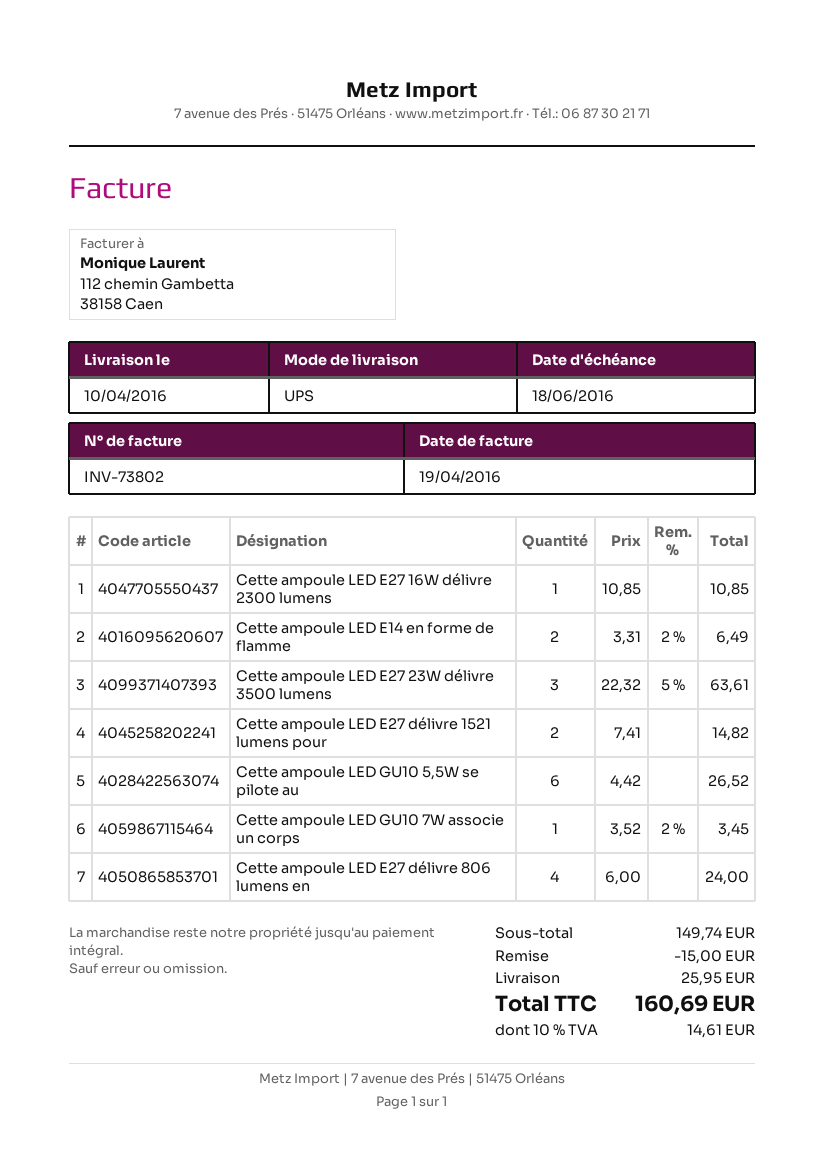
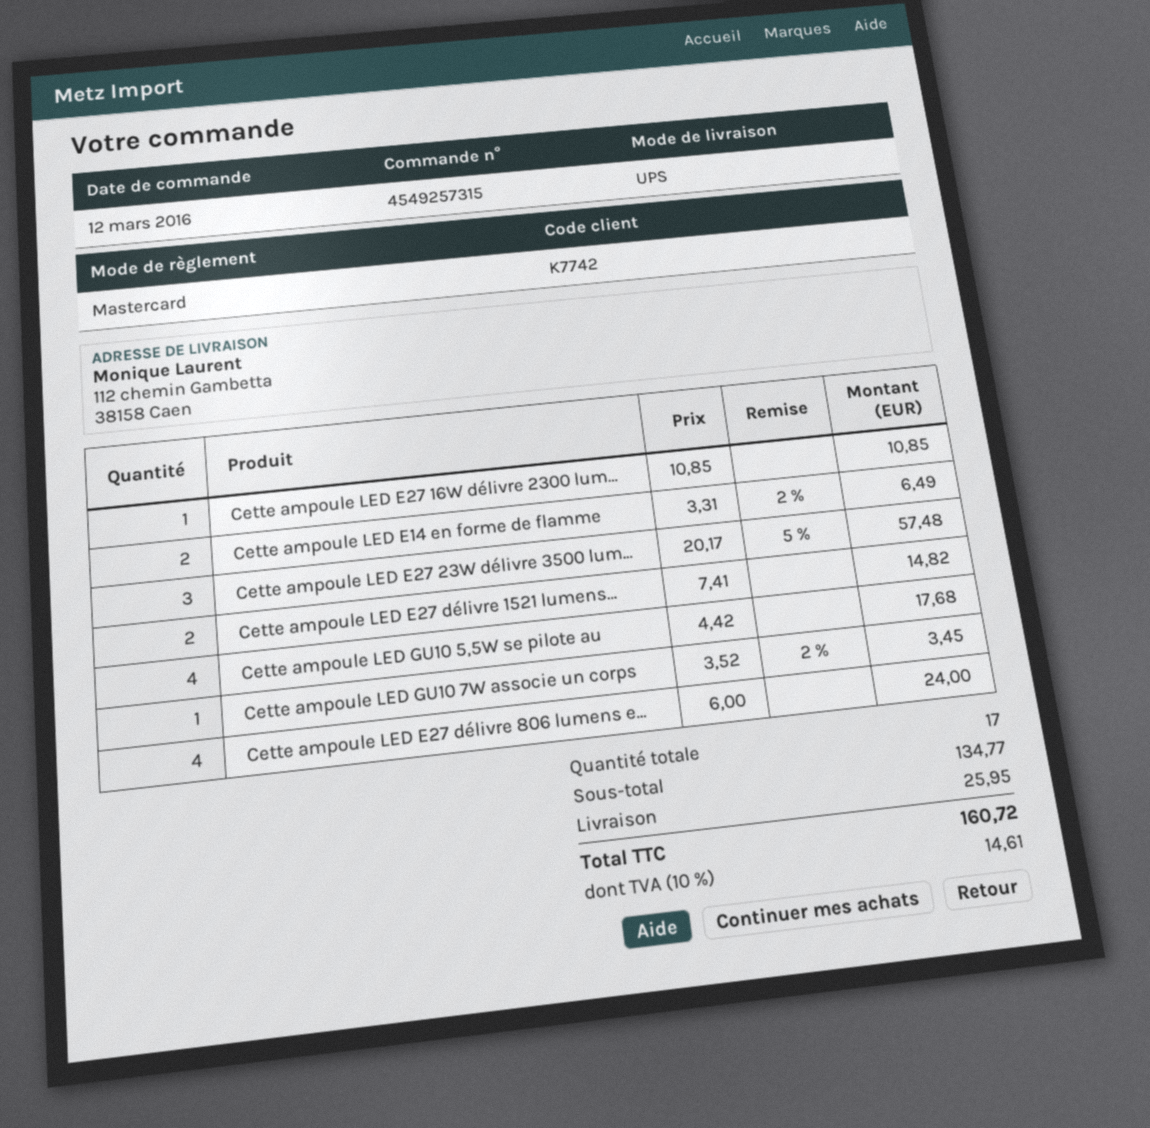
Cette ampoule LED E27 23W délivre 3500 lumens: 3 x 22.32 - 5% = 63.61 -> 3 x 20.17 - 5% = 57.48
Cette ampoule LED GU10 5,5W se pilote au: 6 x 4.42 = 26.52 -> 4 x 4.42 = 17.68
subtotal: 149.74 -> 134.77
discount: 15.00 -> none
total: 160.69 -> 160.72

